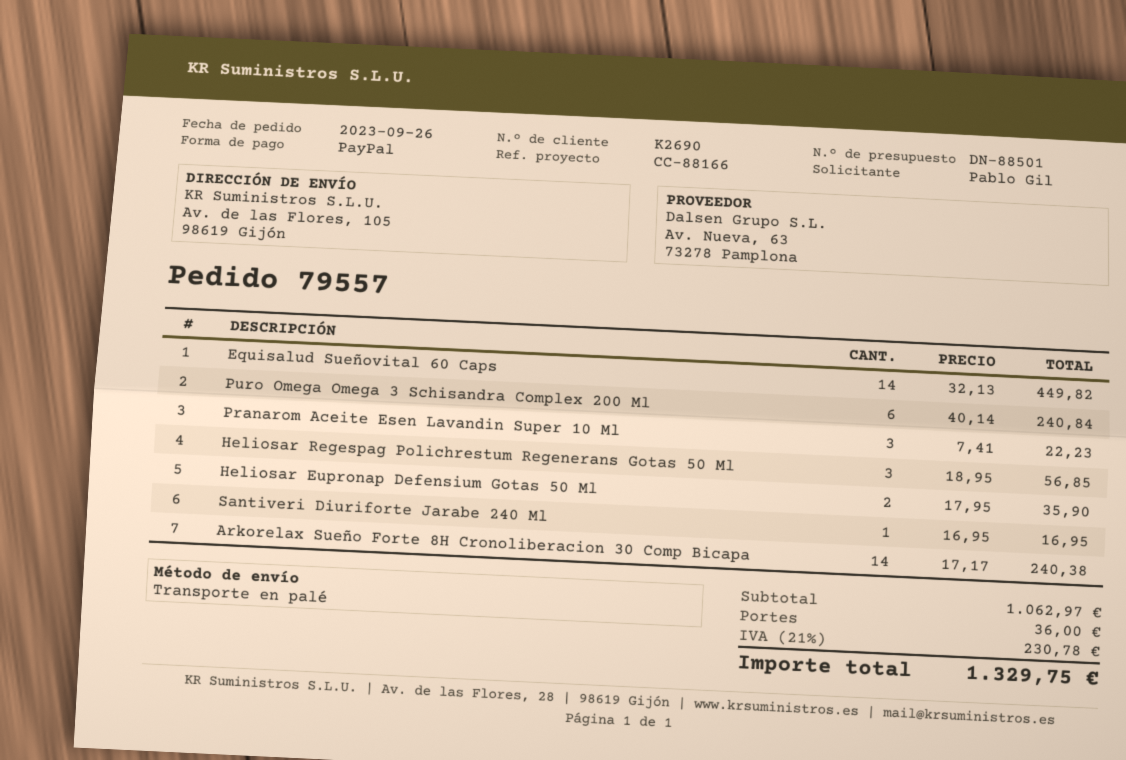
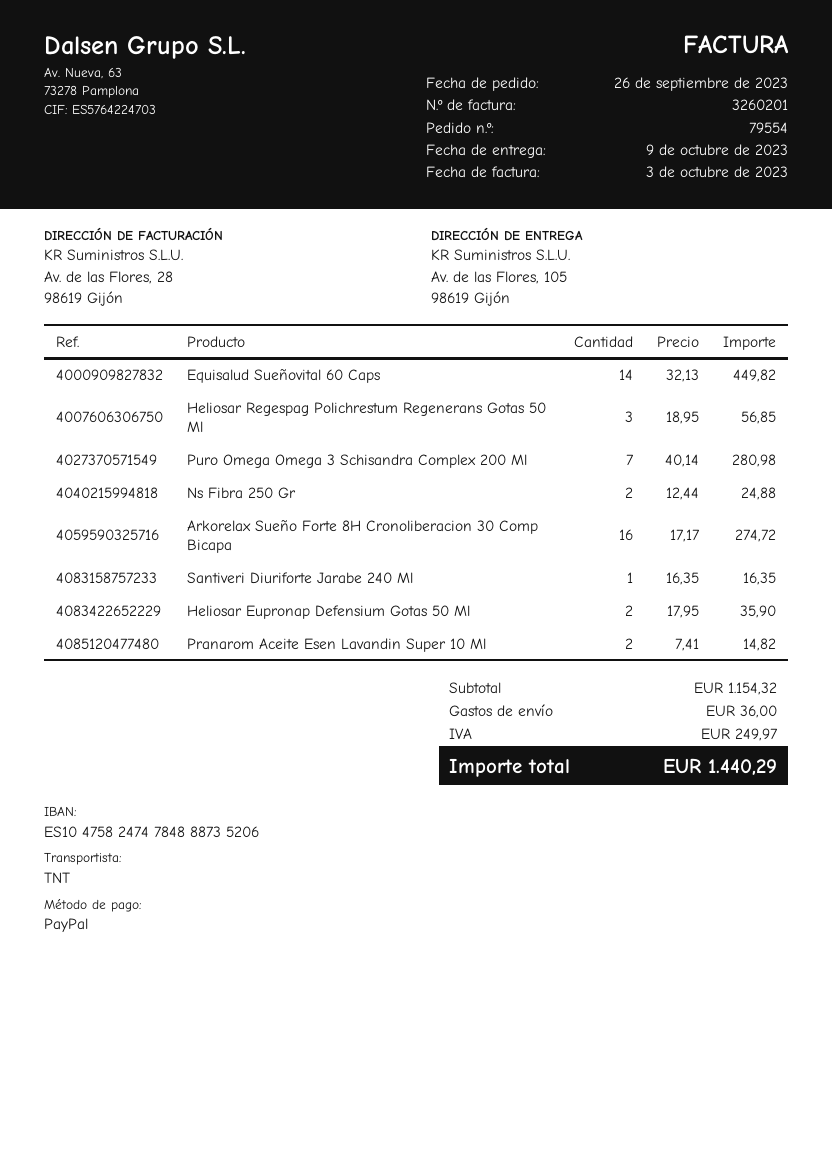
order number: 79557 -> 79554
shipping method: pallet freight -> TNT
Puro Omega Omega 3 Schisandra Complex 200 Ml: 6 x 40.14 = 240.84 -> 7 x 40.14 = 280.98
Pranarom Aceite Esen Lavandin Super 10 Ml: 3 x 7.41 = 22.23 -> 2 x 7.41 = 14.82
Santiveri Diuriforte Jarabe 240 Ml: 1 x 16.95 = 16.95 -> 1 x 16.35 = 16.35
Arkorelax Sueño Forte 8H Cronoliberacion 30 Comp Bicapa: 14 x 17.17 = 240.38 -> 16 x 17.17 = 274.72
Ns Fibra 250 Gr: none -> 2 x 12.44 = 24.88
subtotal: 1062.97 -> 1154.32
tax: 230.78 -> 249.97
total: 1329.75 -> 1440.29

